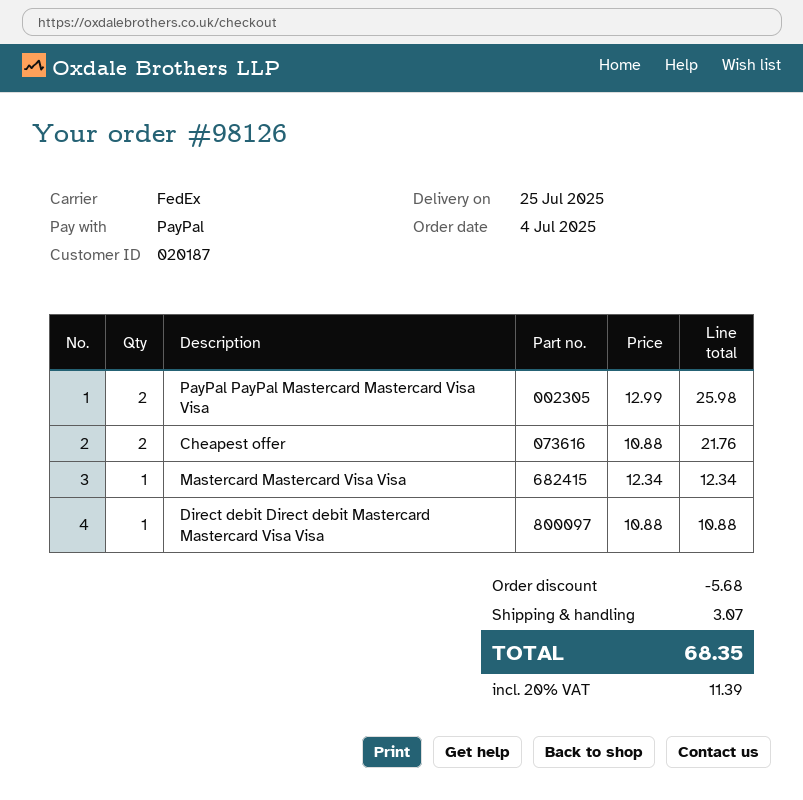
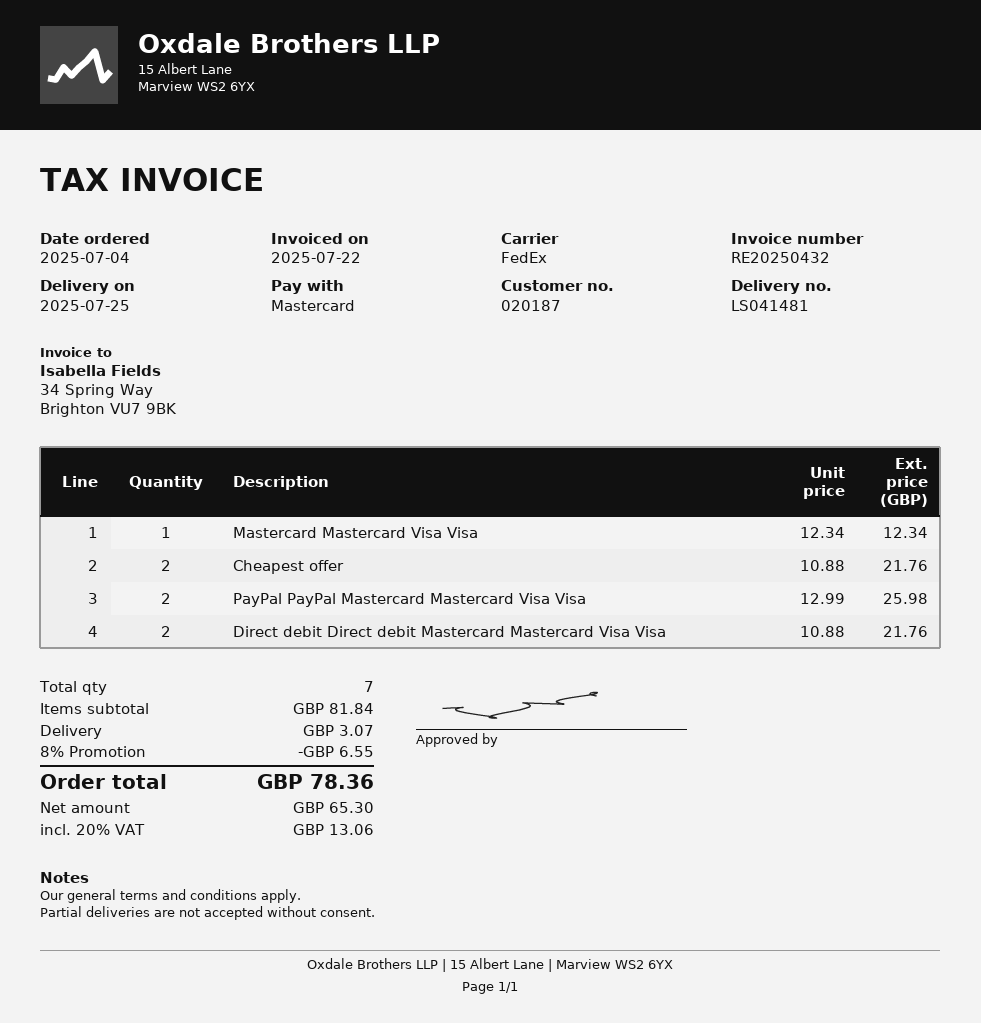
payment method: PayPal -> Mastercard
Direct debit Direct debit Mastercard Mastercard Visa Visa: 1 x 10.88 = 10.88 -> 2 x 10.88 = 21.76
discount: 5.68 -> 6.55
tax: 20% = 11.39 -> 20% = 13.06
total: 68.35 -> 78.36

